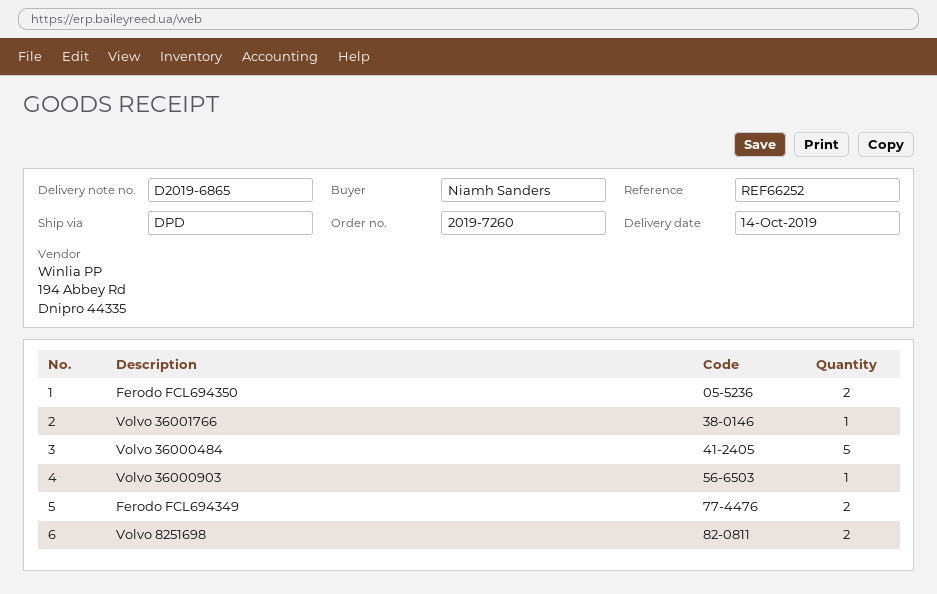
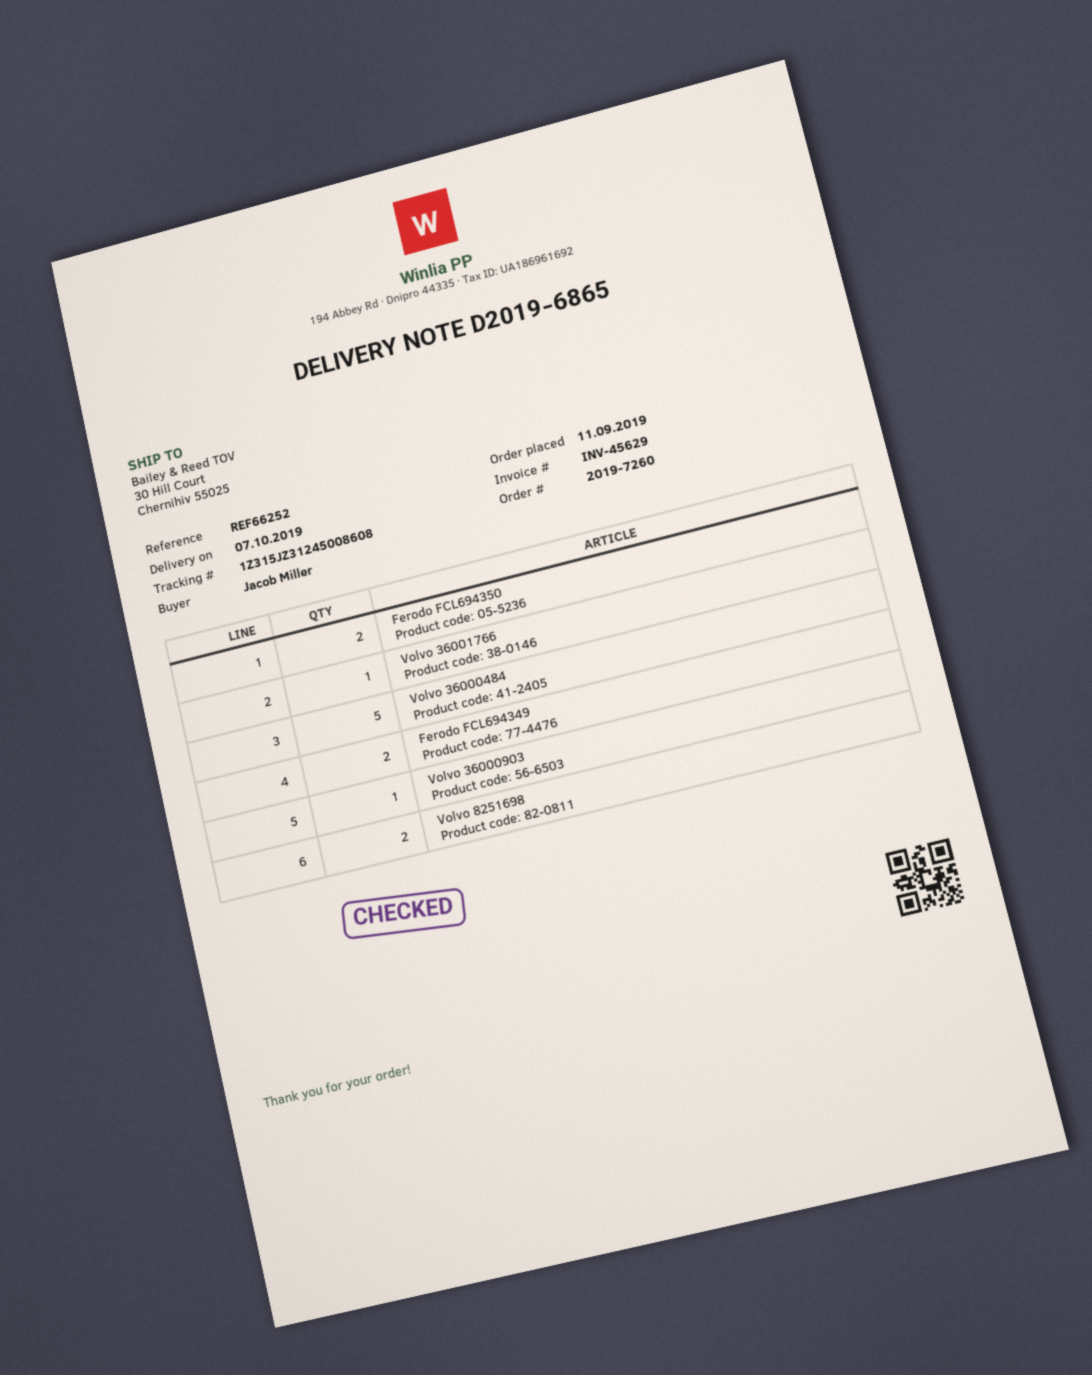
delivery date: 2019-10-14 -> 2019-10-07
ordered by: Niamh Sanders -> Jacob Miller

